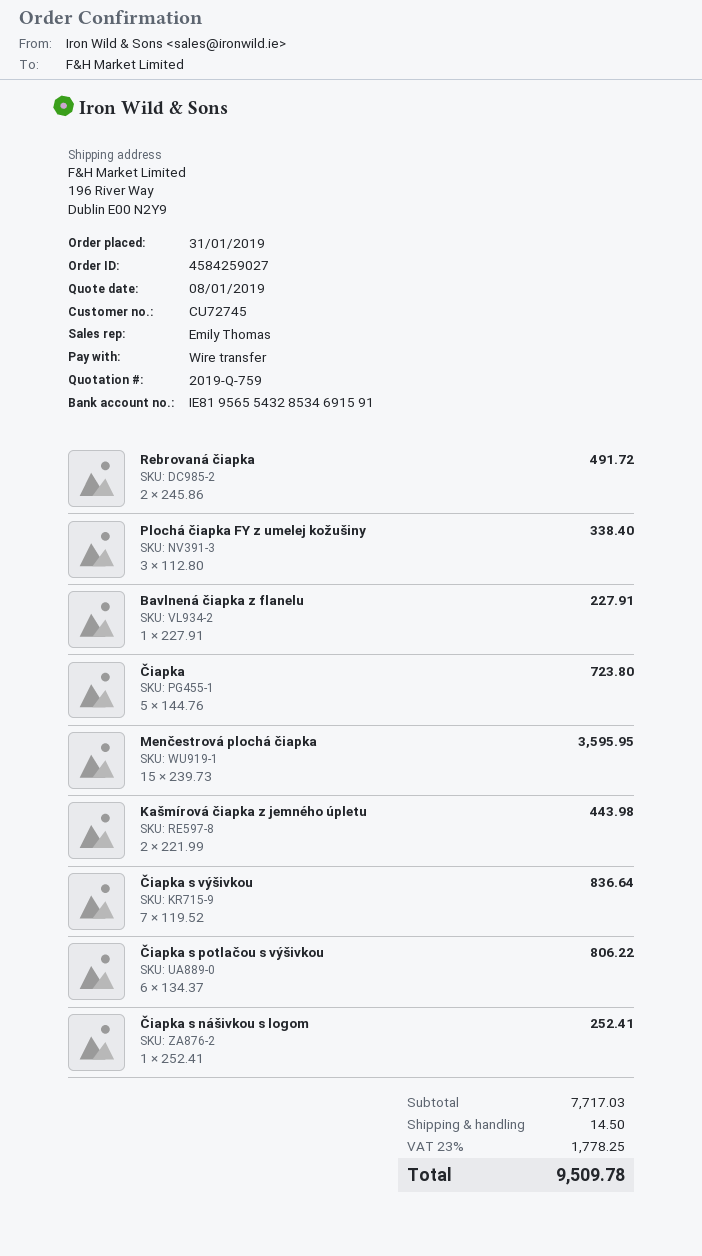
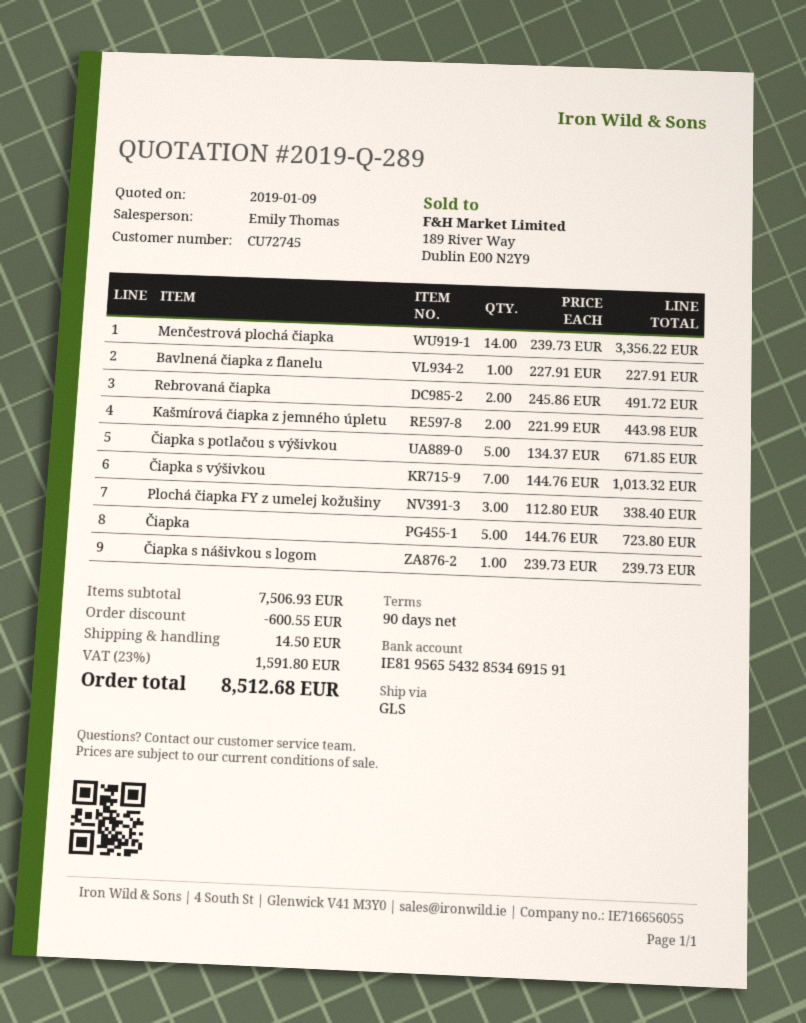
quote number: 2019-Q-759 -> 2019-Q-289
quote date: 2019-01-08 -> 2019-01-09
Menčestrová plochá čiapka: 15 x 239.73 = 3595.95 -> 14 x 239.73 = 3356.22
Čiapka s výšivkou: 7 x 119.52 = 836.64 -> 7 x 144.76 = 1013.32
Čiapka s potlačou s výšivkou: 6 x 134.37 = 806.22 -> 5 x 134.37 = 671.85
Čiapka s nášivkou s logom: 1 x 252.41 = 252.41 -> 1 x 239.73 = 239.73
subtotal: 7717.03 -> 7506.93
discount: none -> 600.55
tax: 23% = 1778.25 -> 23% = 1591.80
total: 9509.78 -> 8512.68

